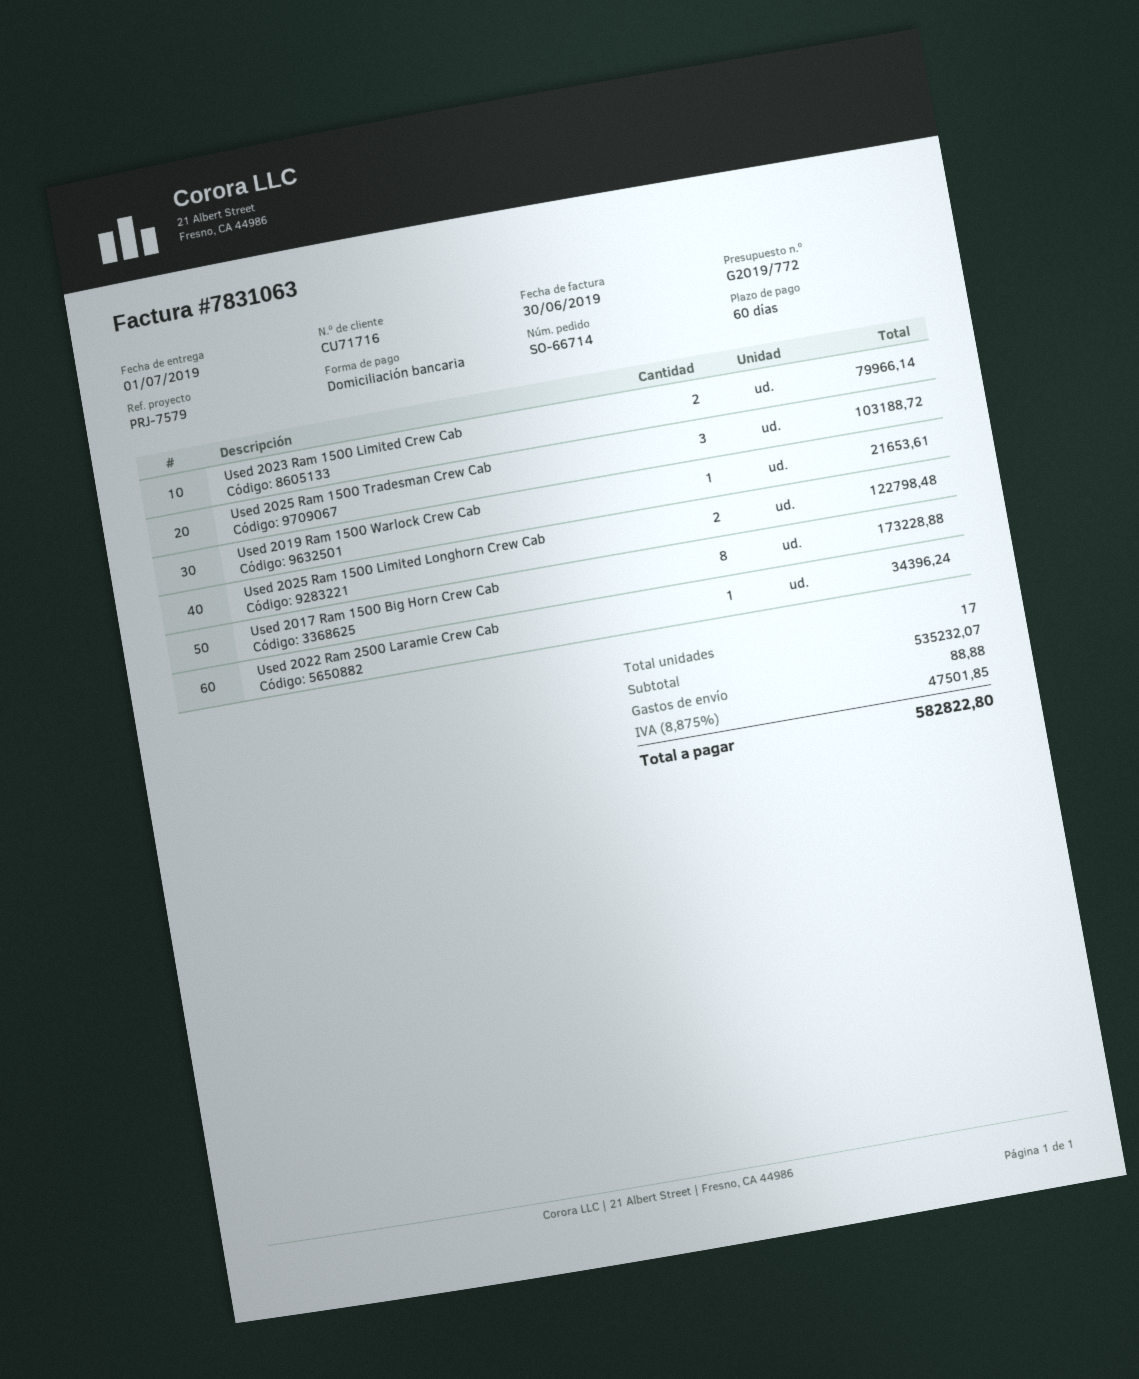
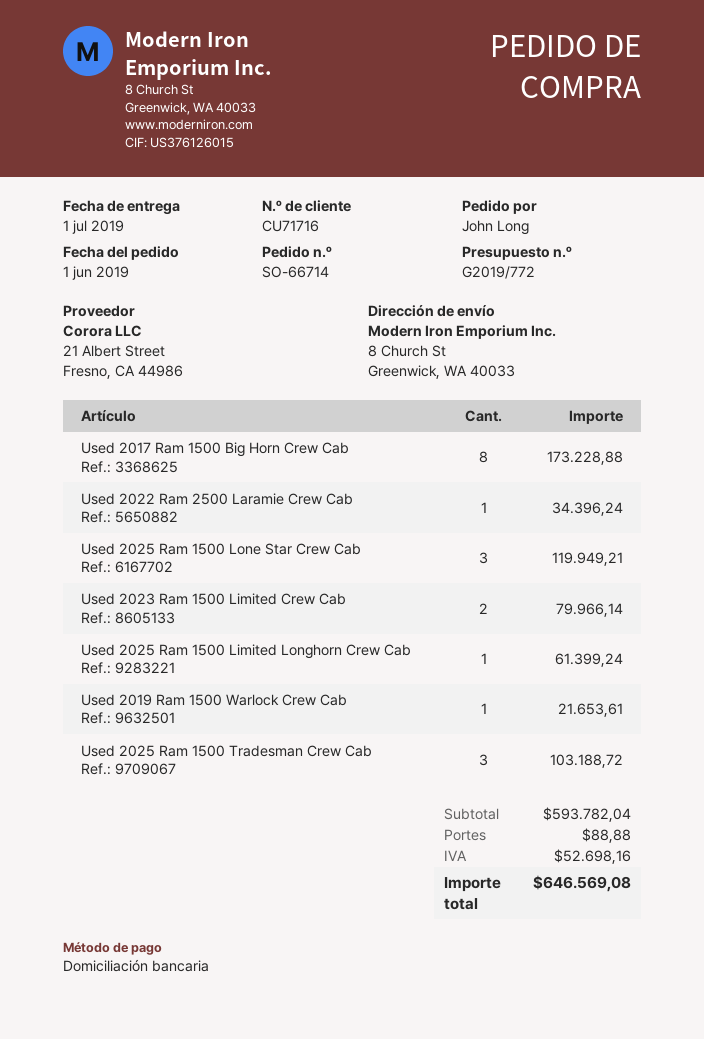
Used 2025 Ram 1500 Limited Longhorn Crew Cab: 2 for 122798.48 -> 1 for 61399.24
Used 2025 Ram 1500 Lone Star Crew Cab: none -> 3 for 119949.21
subtotal: 535232.07 -> 593782.04
tax: 47501.85 -> 52698.16
total: 582822.80 -> 646569.08

